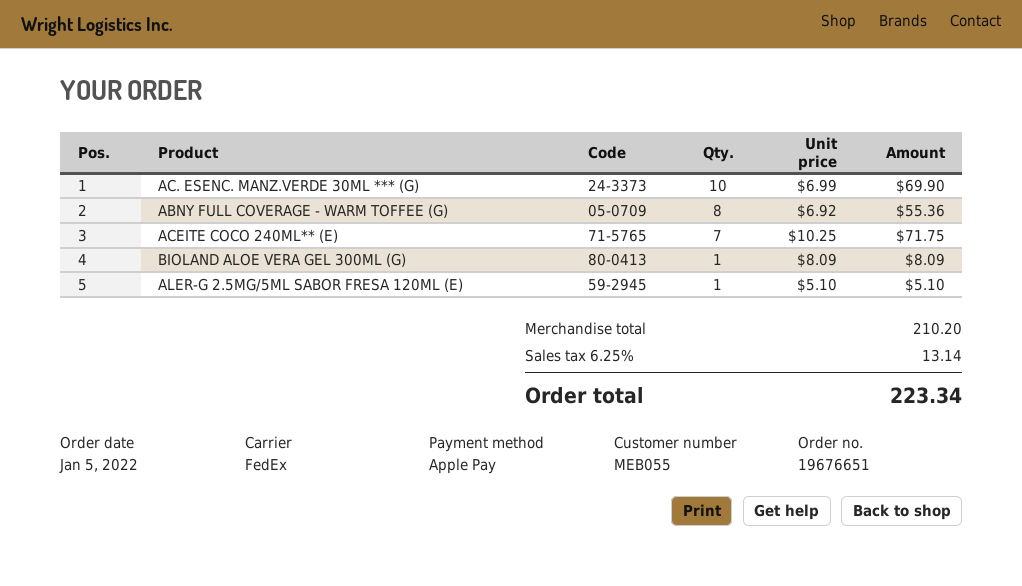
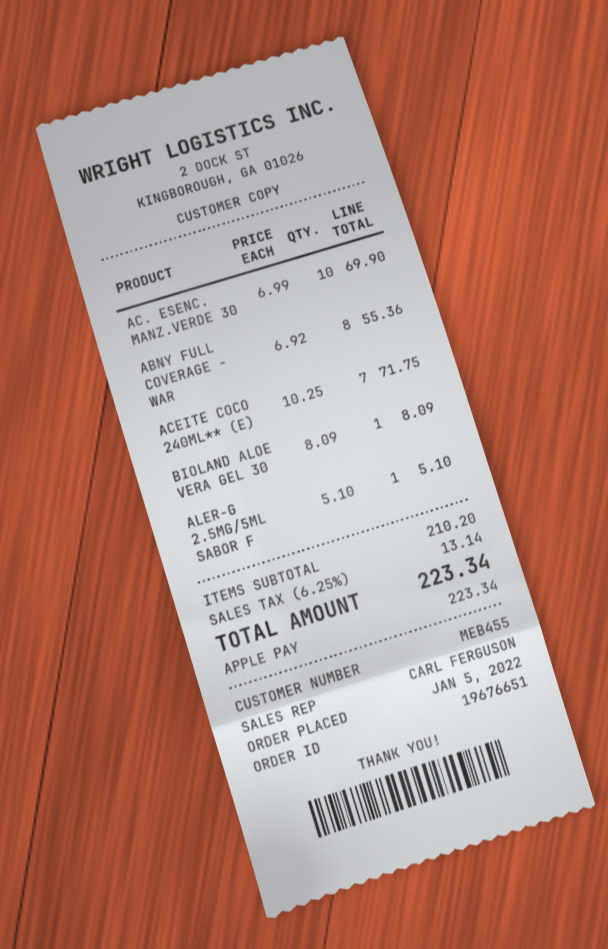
customer number: MEB055 -> MEB455

